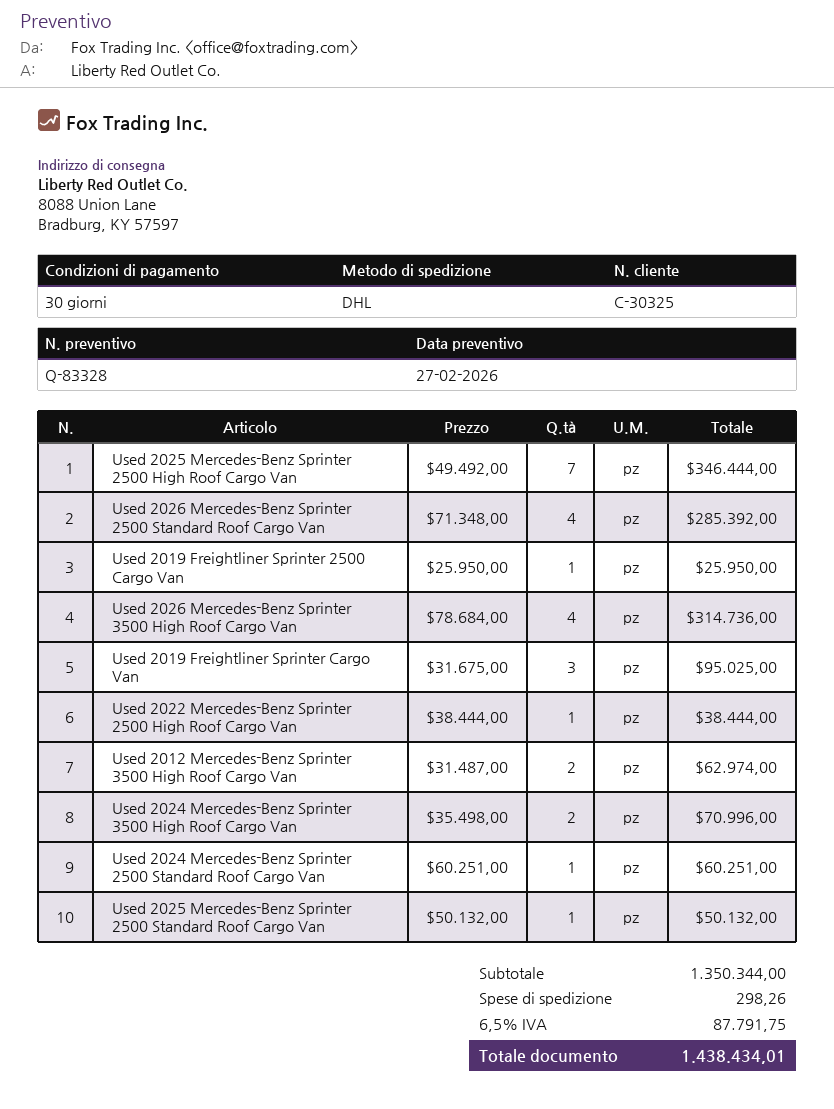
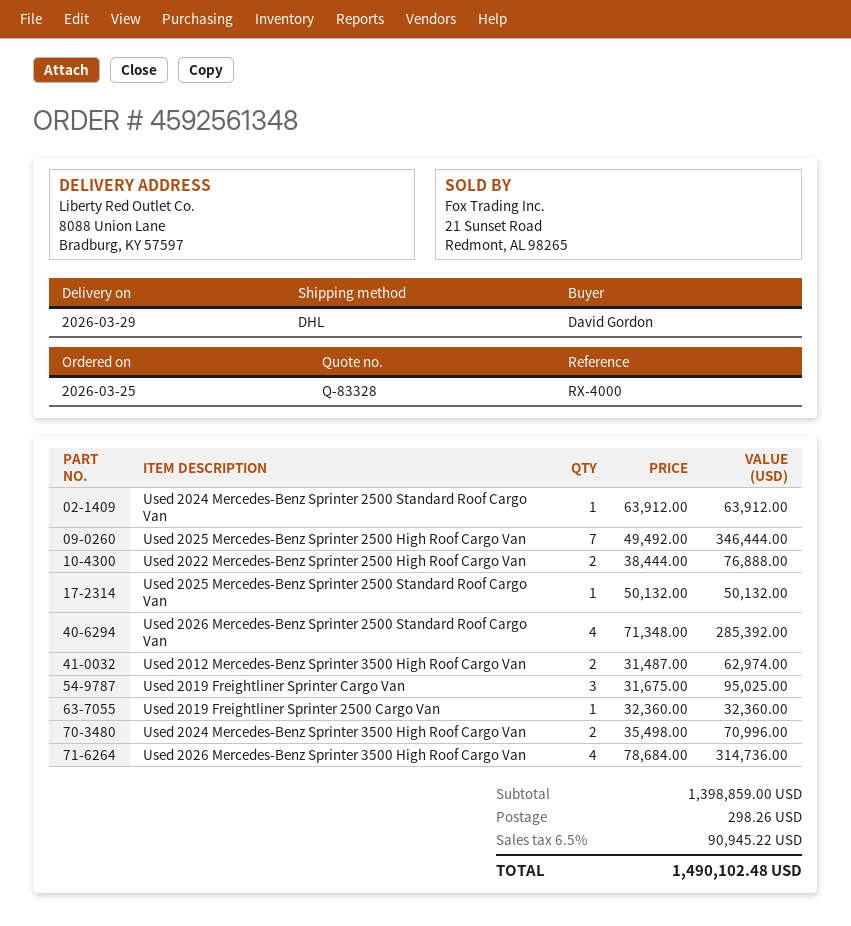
Used 2019 Freightliner Sprinter 2500 Cargo Van: 1 x 25950.00 = 25950.00 -> 1 x 32360.00 = 32360.00
Used 2022 Mercedes-Benz Sprinter 2500 High Roof Cargo Van: 1 x 38444.00 = 38444.00 -> 2 x 38444.00 = 76888.00
Used 2024 Mercedes-Benz Sprinter 2500 Standard Roof Cargo Van: 1 x 60251.00 = 60251.00 -> 1 x 63912.00 = 63912.00
subtotal: 1350344.00 -> 1398859.00
tax: 6.5% = 87791.75 -> 6.5% = 90945.22
total: 1438434.01 -> 1490102.48

